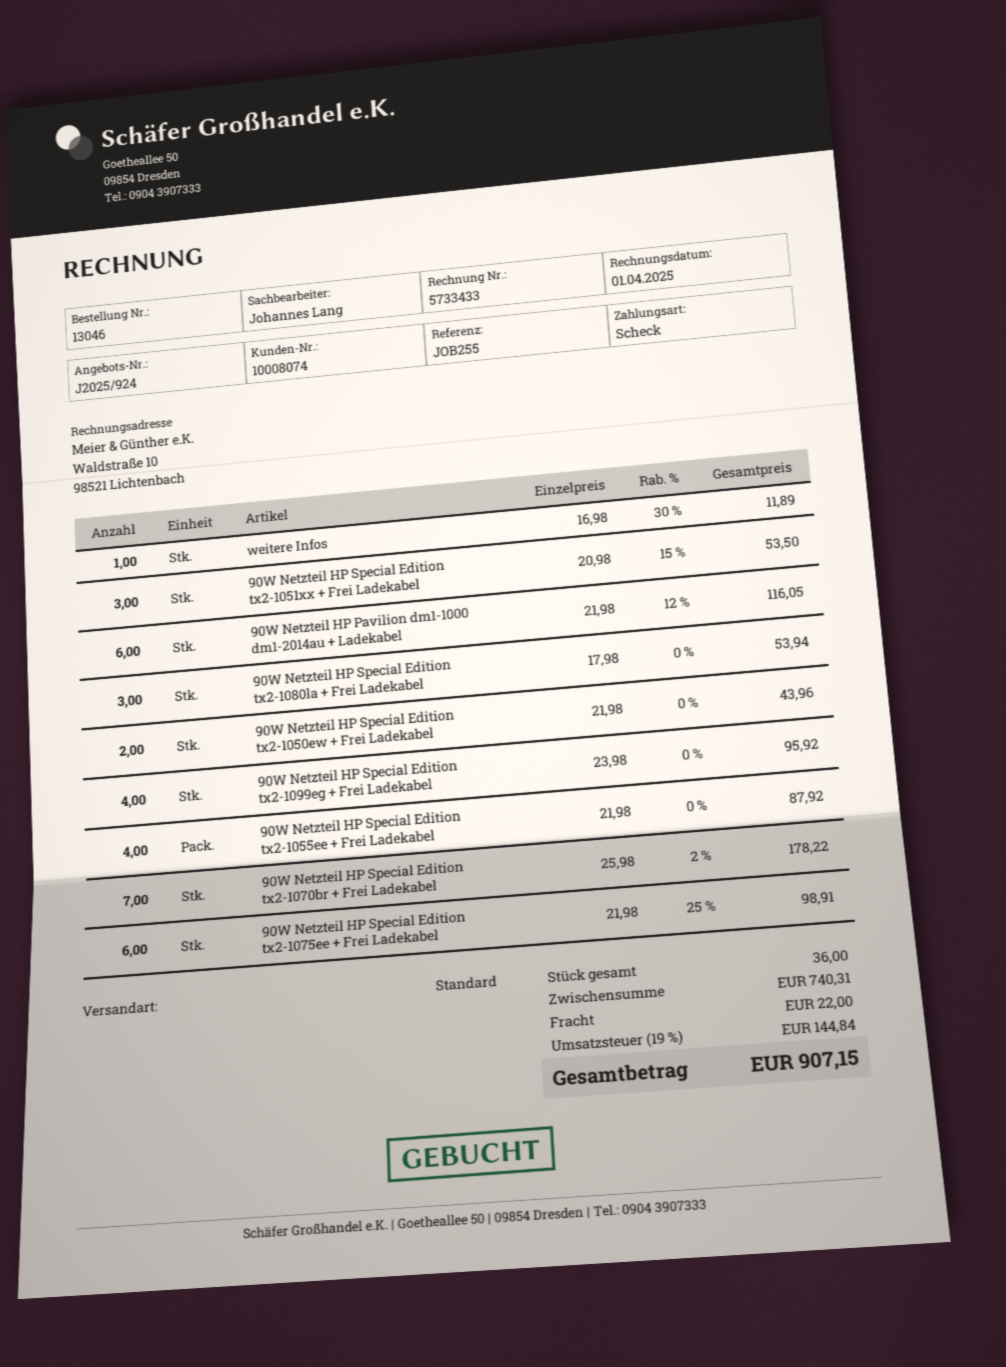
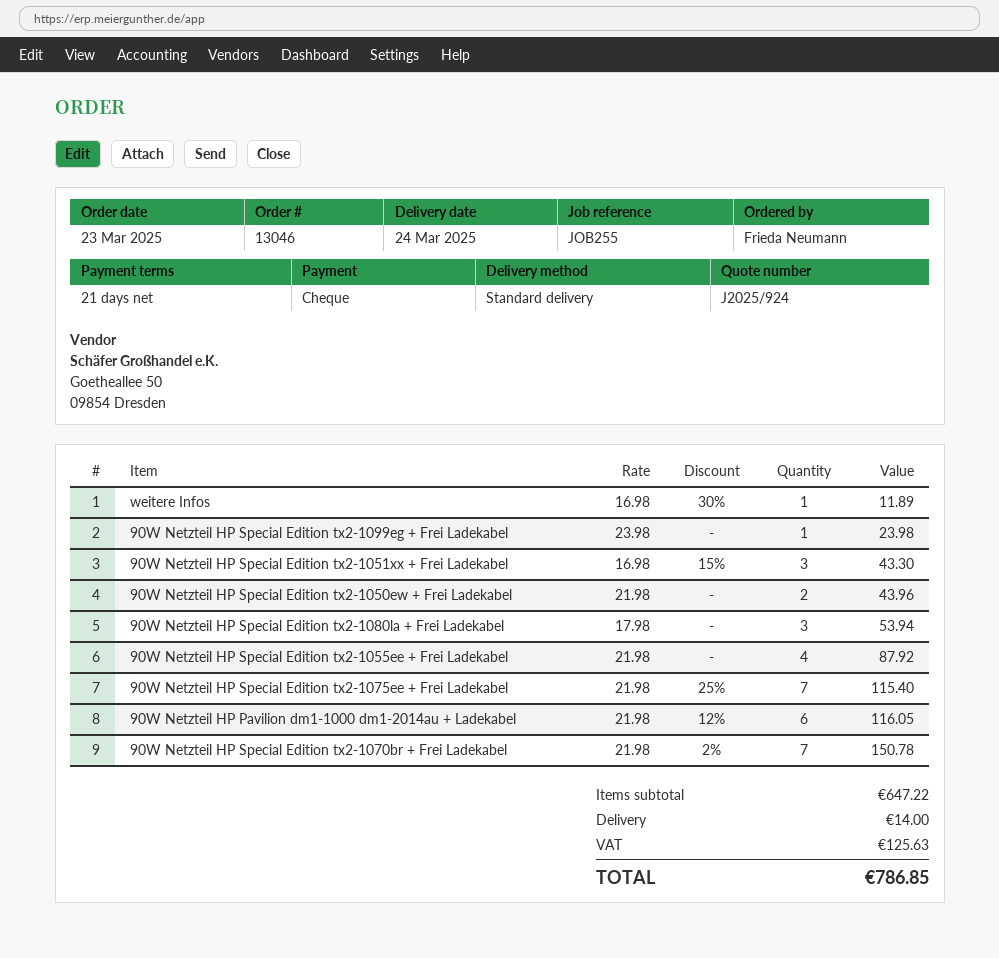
90W Netzteil HP Special Edition tx2-1051xx + Frei Ladekabel: 3 x 20.98 - 15% = 53.50 -> 3 x 16.98 - 15% = 43.30
90W Netzteil HP Special Edition tx2-1099eg + Frei Ladekabel: 4 x 23.98 = 95.92 -> 1 x 23.98 = 23.98
90W Netzteil HP Special Edition tx2-1070br + Frei Ladekabel: 7 x 25.98 - 2% = 178.22 -> 7 x 21.98 - 2% = 150.78
90W Netzteil HP Special Edition tx2-1075ee + Frei Ladekabel: 6 x 21.98 - 25% = 98.91 -> 7 x 21.98 - 25% = 115.40
subtotal: 740.31 -> 647.22
shipping: 22.00 -> 14.00
tax: 144.84 -> 125.63
total: 907.15 -> 786.85

